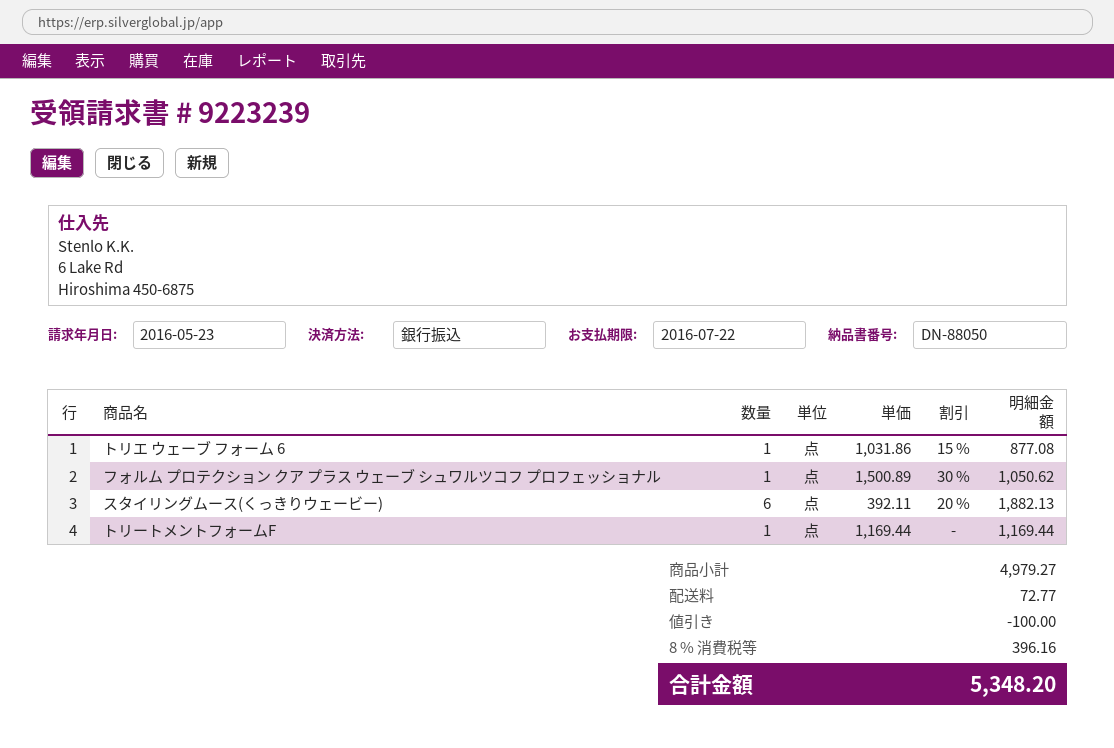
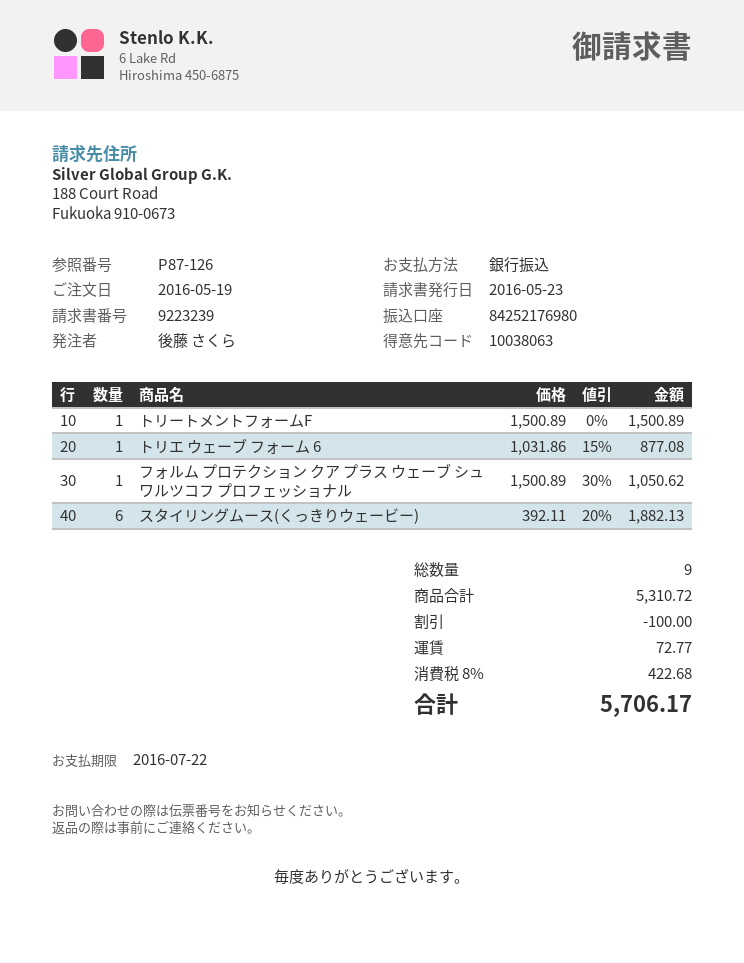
トリートメントフォームF: 1 x 1169.44 = 1169.44 -> 1 x 1500.89 = 1500.89
subtotal: 4979.27 -> 5310.72
tax: 8% = 396.16 -> 8% = 422.68
total: 5348.20 -> 5706.17

